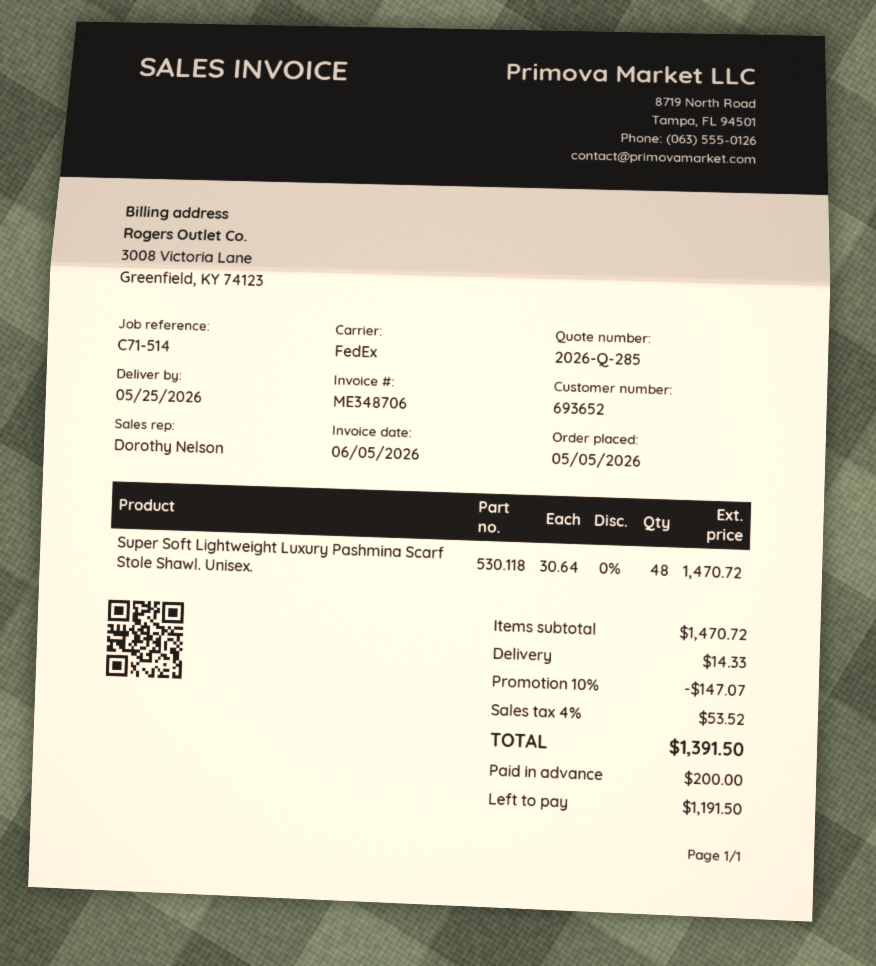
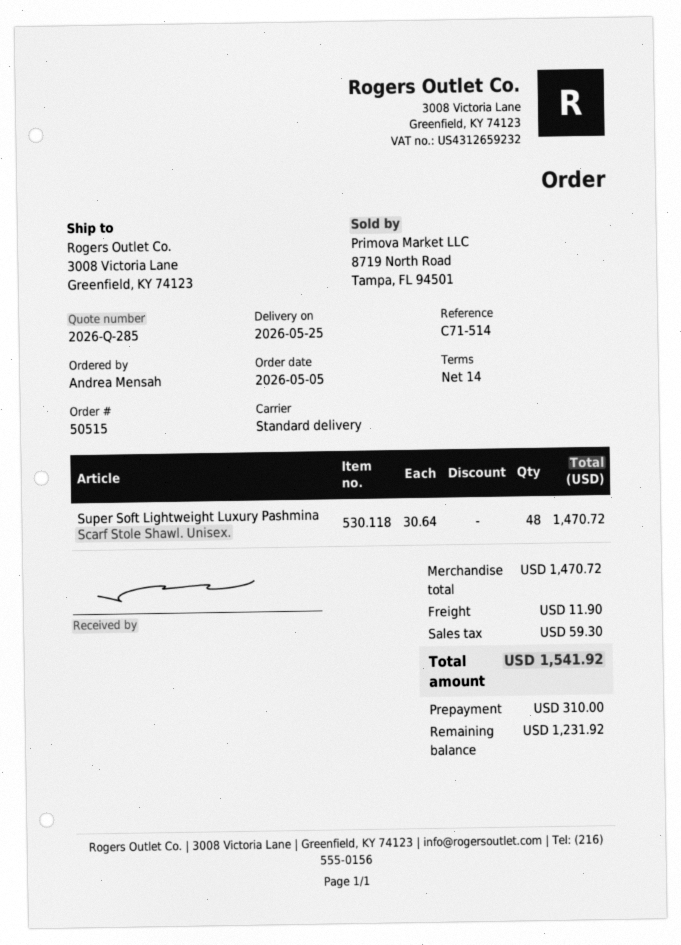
shipping method: FedEx -> standard
discount: 10% = 147.07 -> none
shipping: 14.33 -> 11.90
tax: 53.52 -> 59.30
total: 1391.50 -> 1541.92
deposit: 200.00 -> 310.00
balance: 1191.50 -> 1231.92

